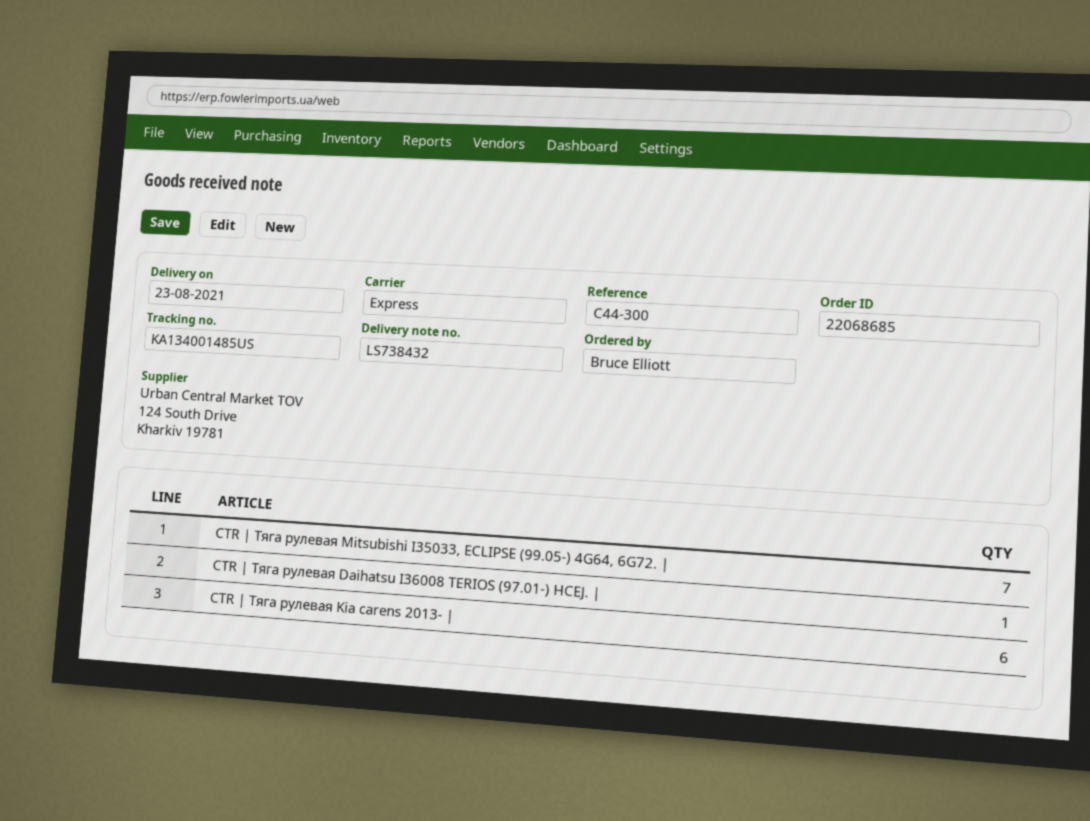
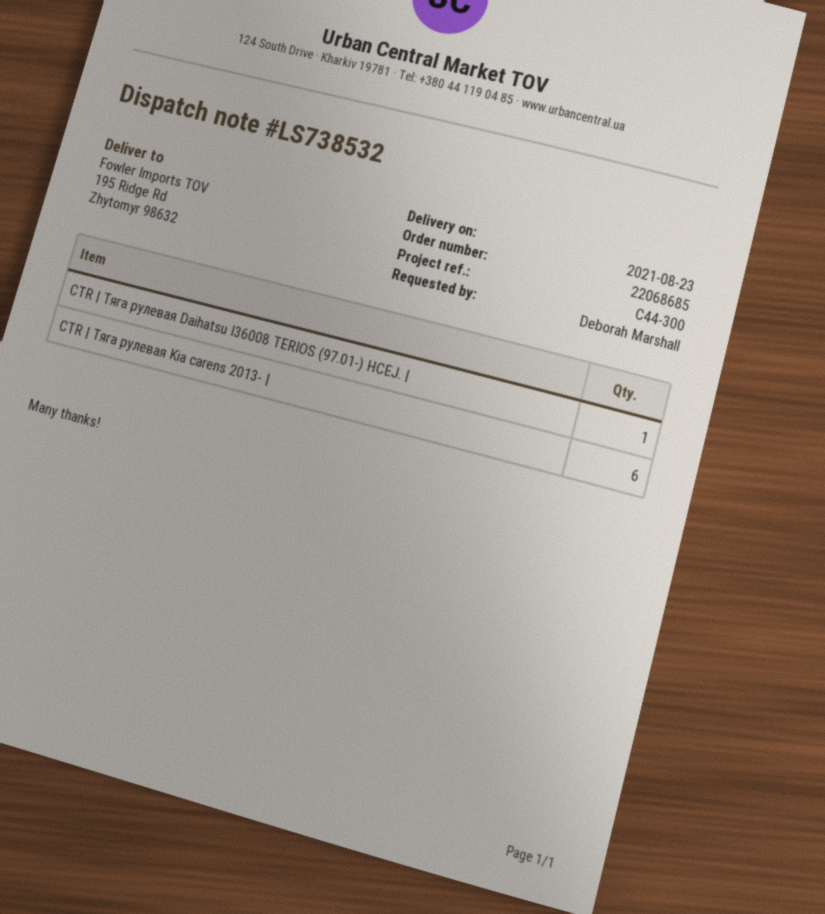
delivery note number: LS738432 -> LS738532
ordered by: Bruce Elliott -> Deborah Marshall
CTR | Тяга рулевая Mitsubishi I35033, ECLIPSE (99.05-) 4G64, 6G72. |: 7 -> none

